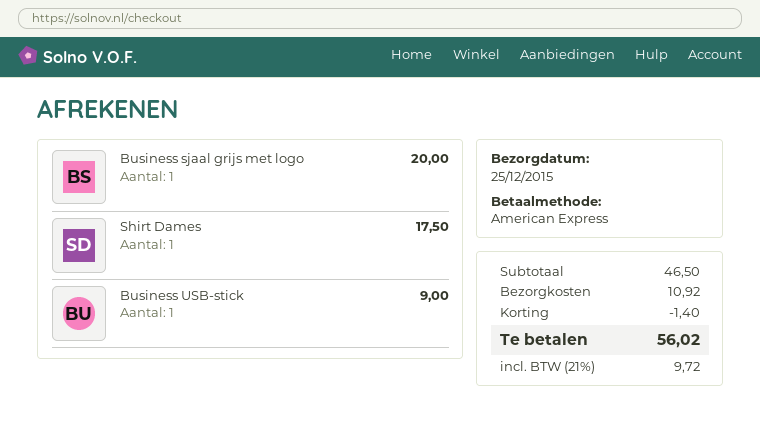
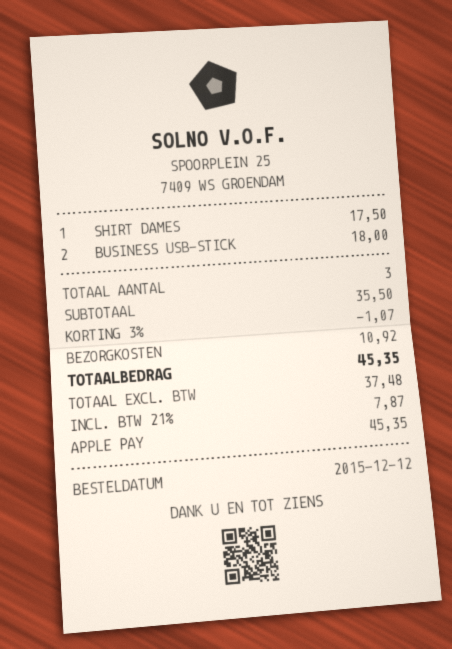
payment method: American Express -> Apple Pay
Business sjaal grijs met logo: 1 for 20.00 -> none
Business USB-stick: 1 for 9.00 -> 2 for 18.00
subtotal: 46.50 -> 35.50
discount: 1.40 -> 1.07
tax: 21% = 9.72 -> 21% = 7.87
total: 56.02 -> 45.35

